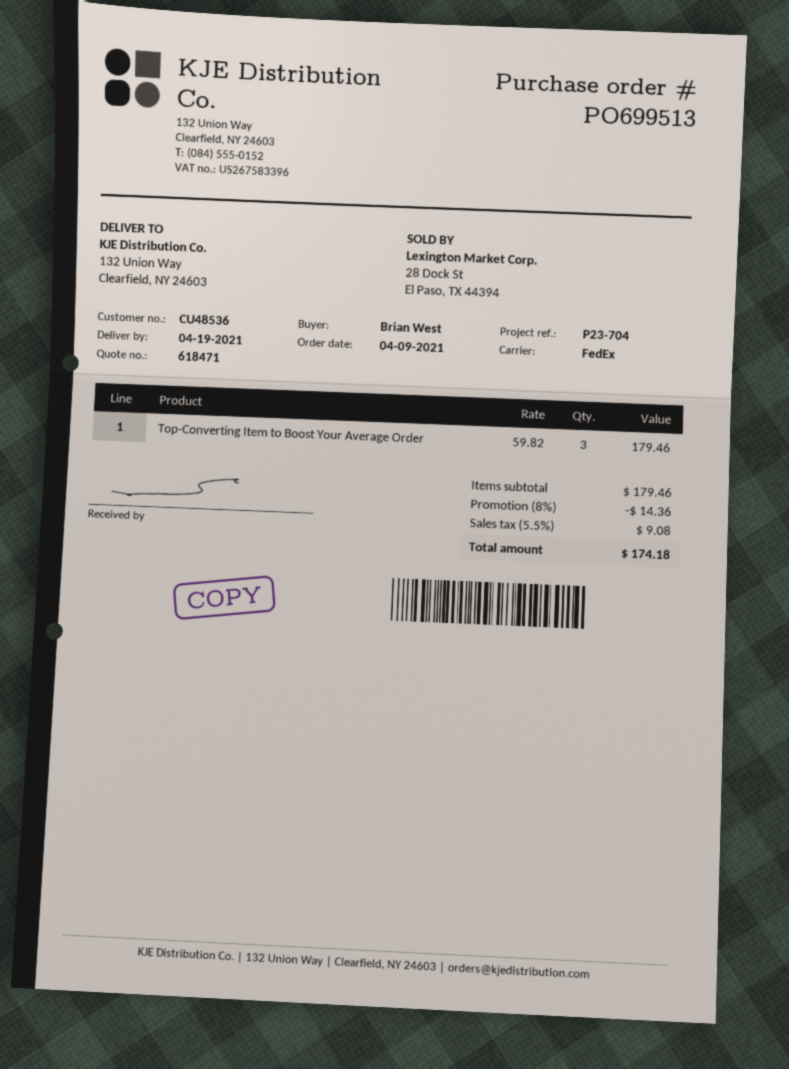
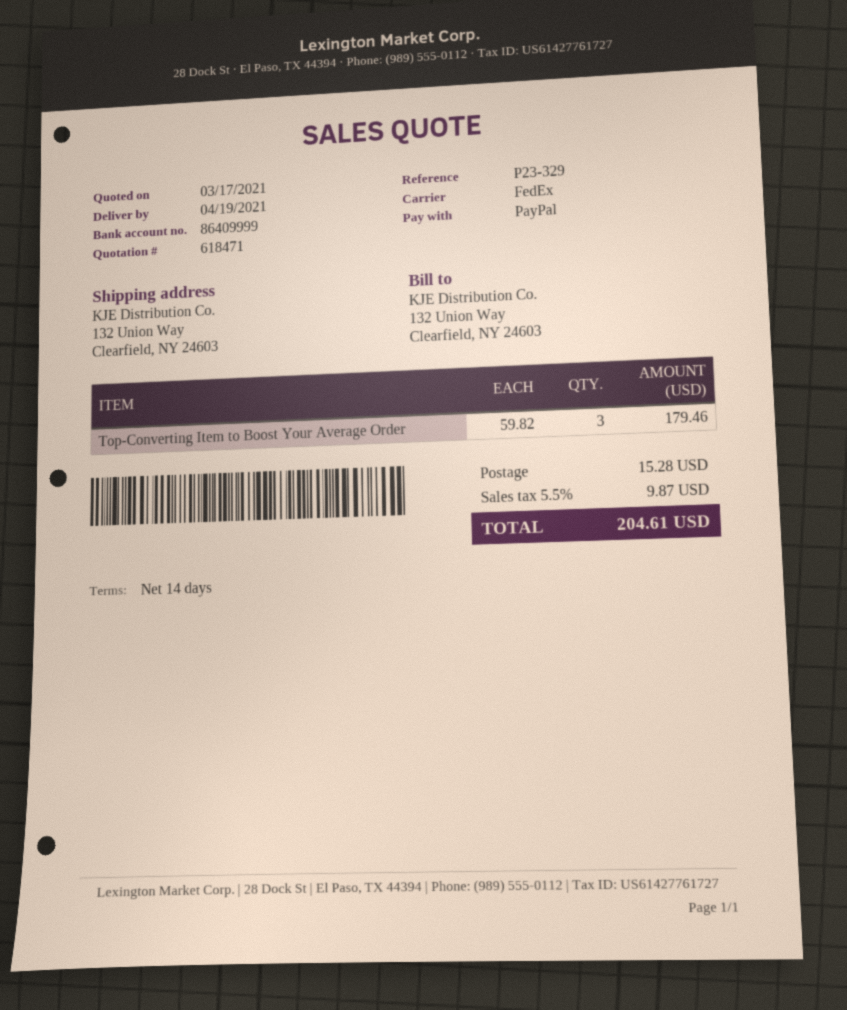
reference: P23-704 -> P23-329
discount: 8% = 14.36 -> none
shipping: none -> 15.28
tax: 5.5% = 9.08 -> 5.5% = 9.87
total: 174.18 -> 204.61

